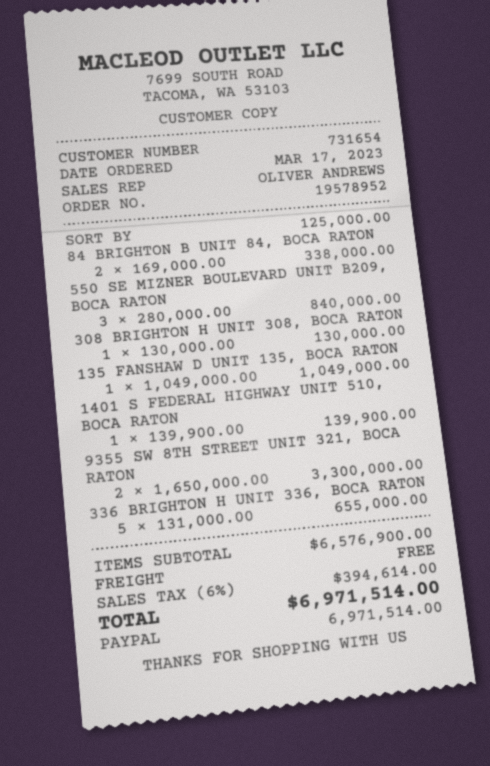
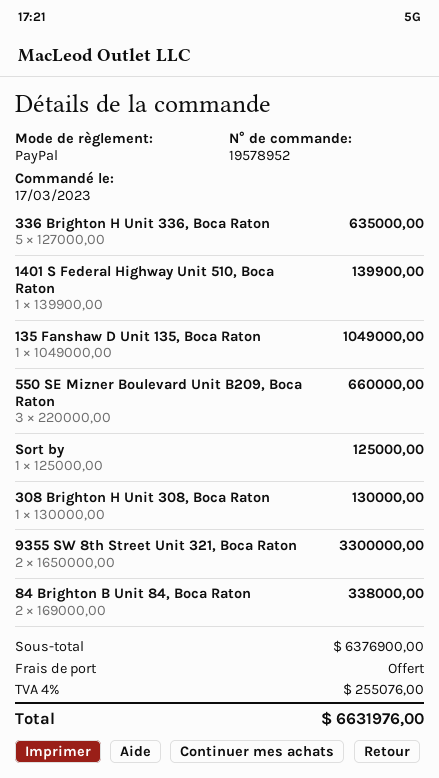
550 SE MIZNER BOULEVARD UNIT B209, BOCA RATON: 3 x 280000.00 = 840000.00 -> 3 x 220000.00 = 660000.00
336 BRIGHTON H UNIT 336, BOCA RATON: 5 x 131000.00 = 655000.00 -> 5 x 127000.00 = 635000.00
subtotal: 6576900.00 -> 6376900.00
tax: 6% = 394614.00 -> 4% = 255076.00
total: 6971514.00 -> 6631976.00

